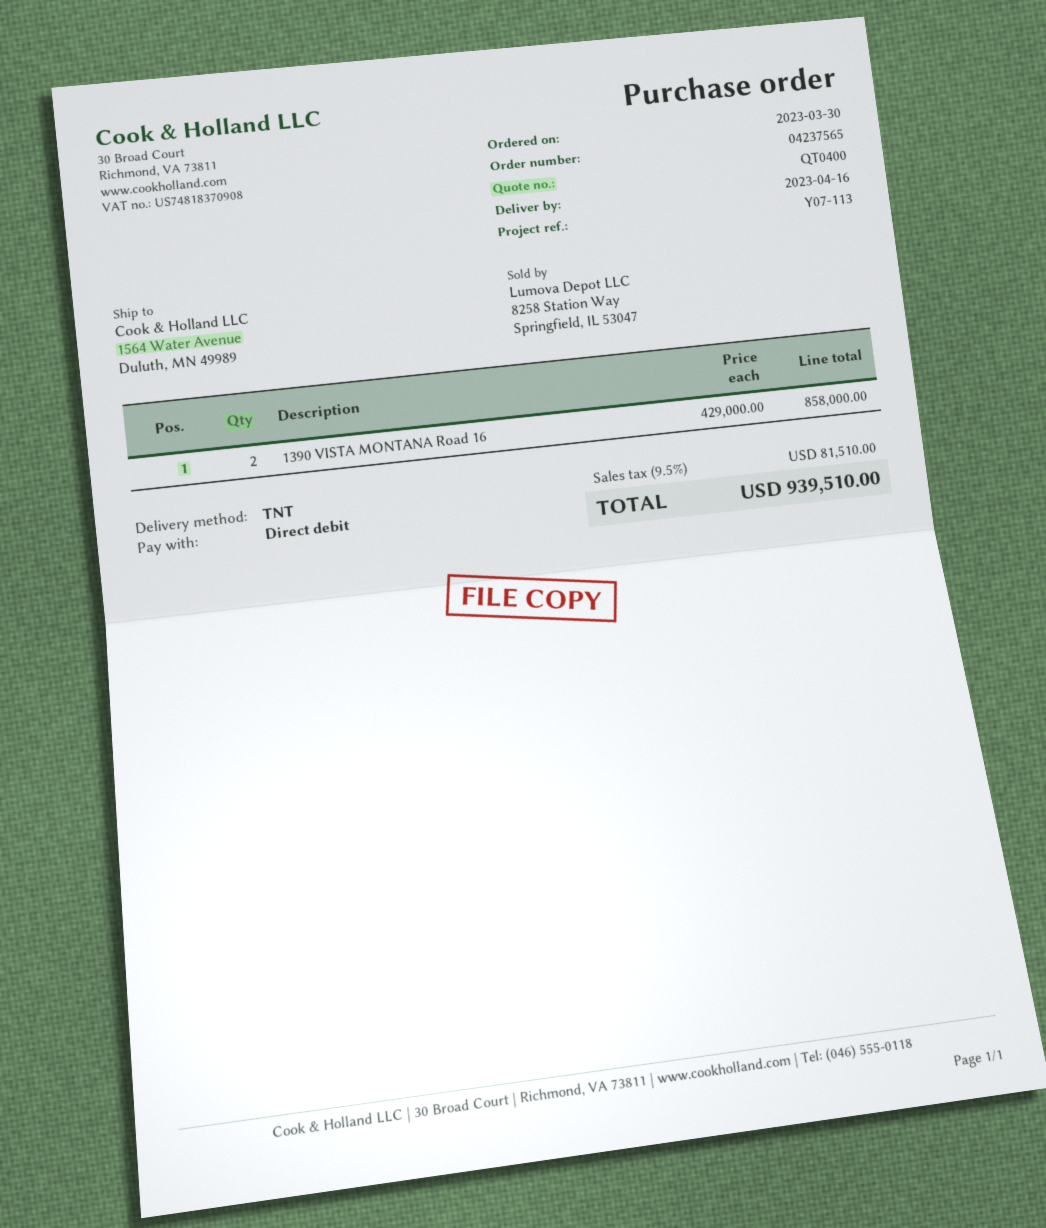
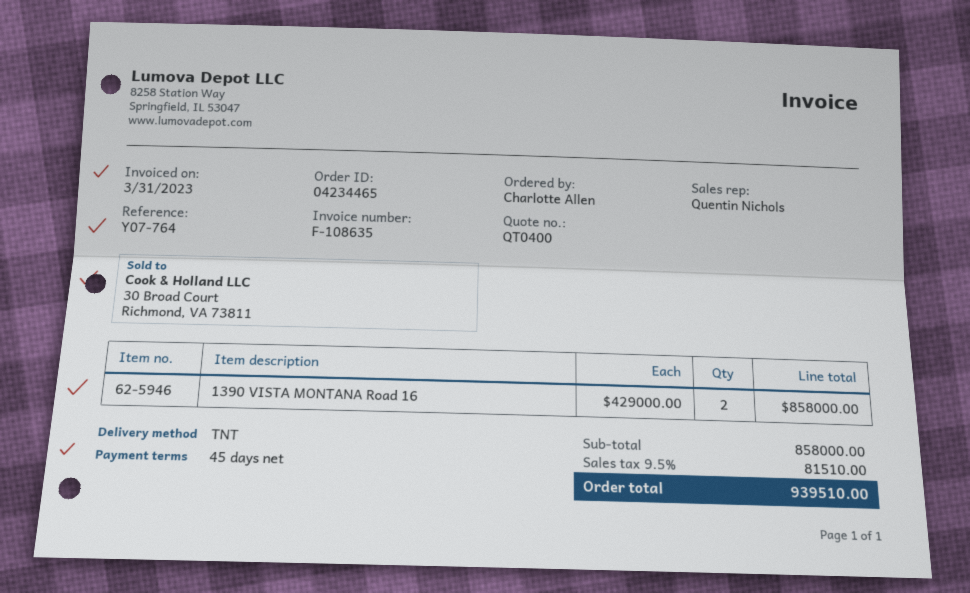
order number: 04237565 -> 04234465
reference: Y07-113 -> Y07-764

